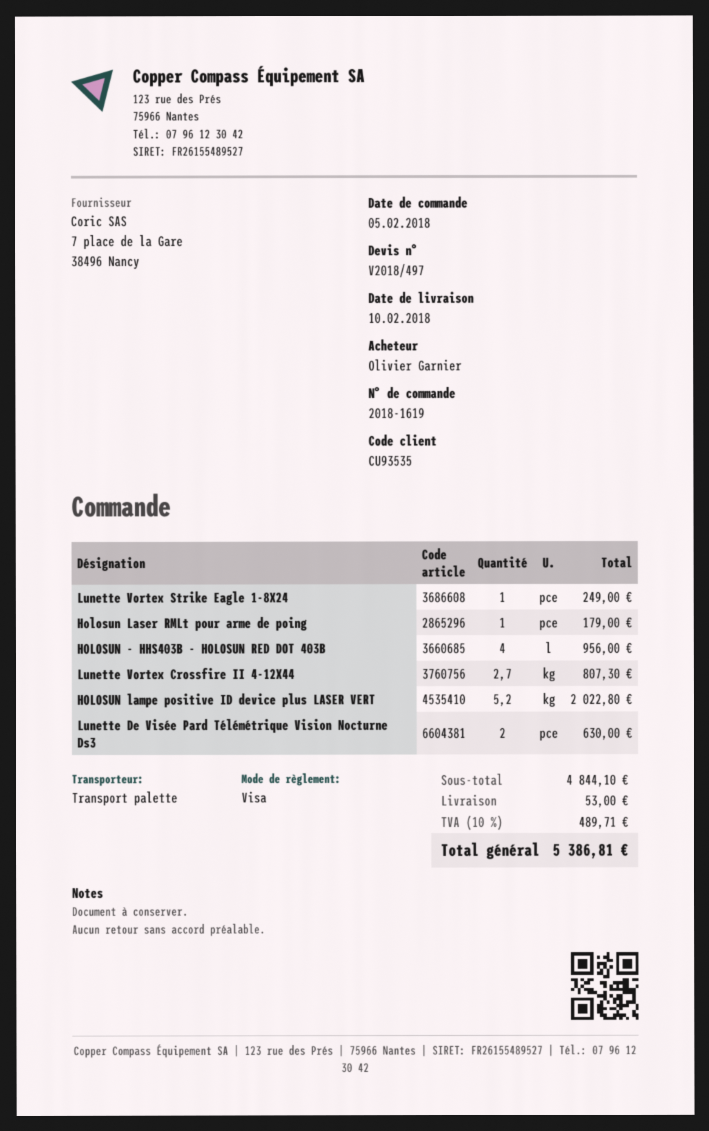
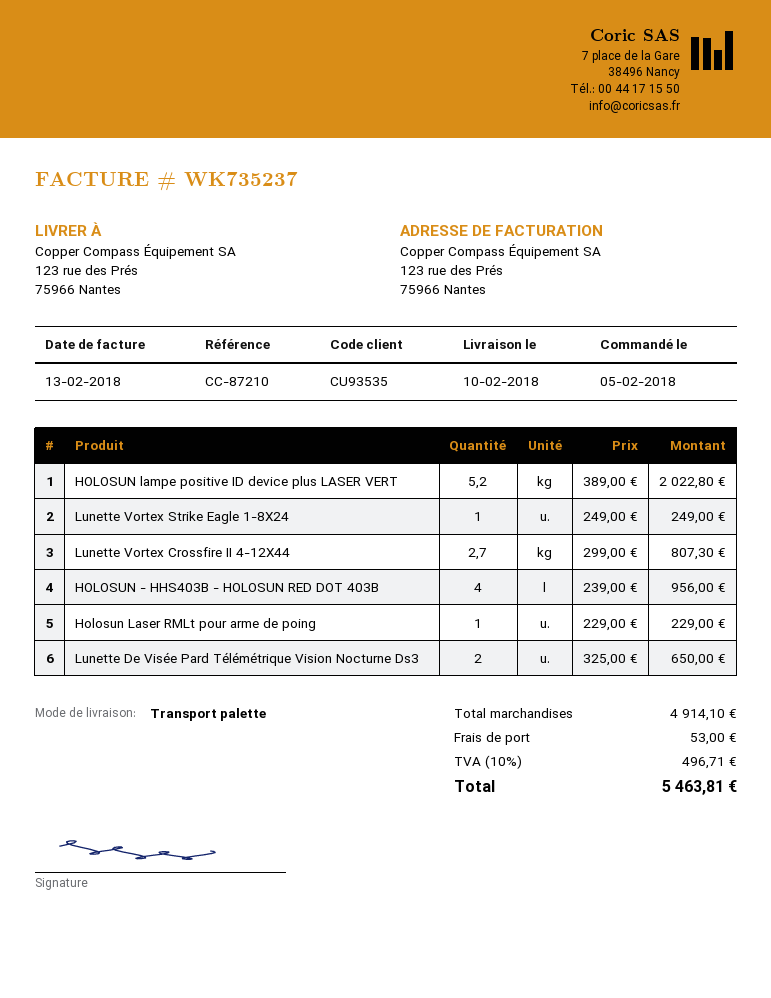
Holosun Laser RMLt pour arme de poing: 1 for 179.00 -> 1 for 229.00
Lunette De Visée Pard Télémétrique Vision Nocturne Ds3: 2 for 630.00 -> 2 for 650.00
subtotal: 4844.10 -> 4914.10
tax: 10% = 489.71 -> 10% = 496.71
total: 5386.81 -> 5463.81

